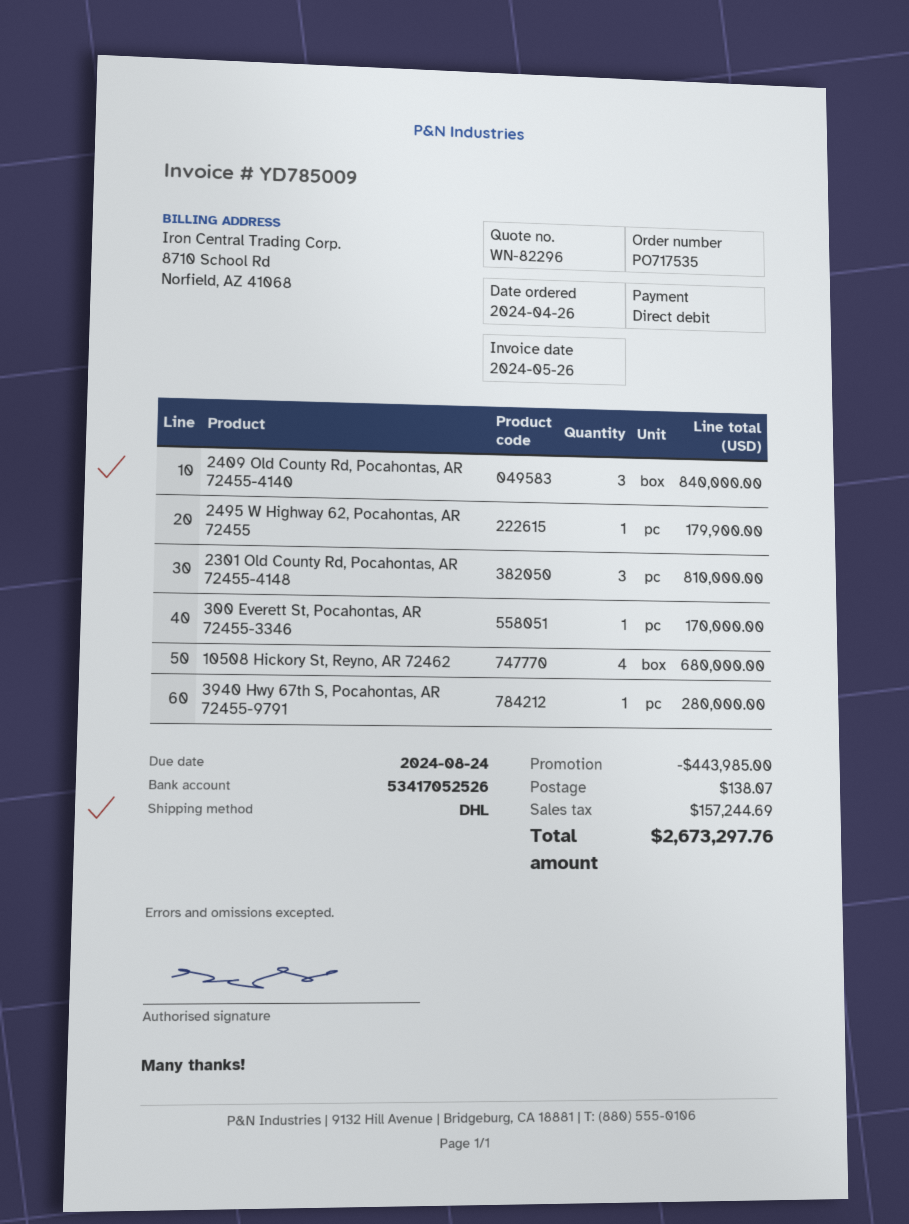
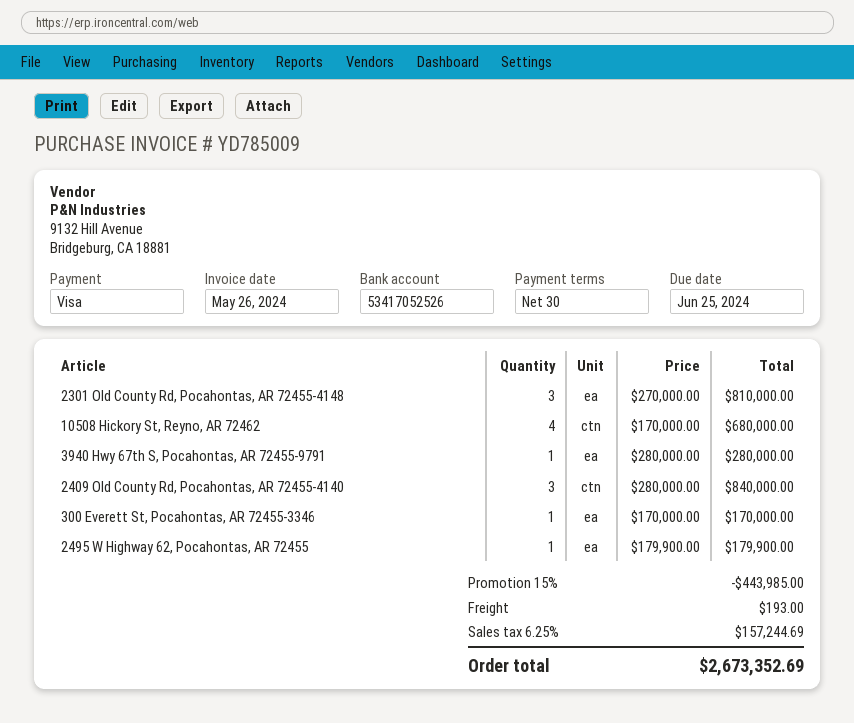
due date: 2024-08-24 -> 2024-06-25
payment method: direct debit -> Visa
shipping: 138.07 -> 193.00
total: 2673297.76 -> 2673352.69

